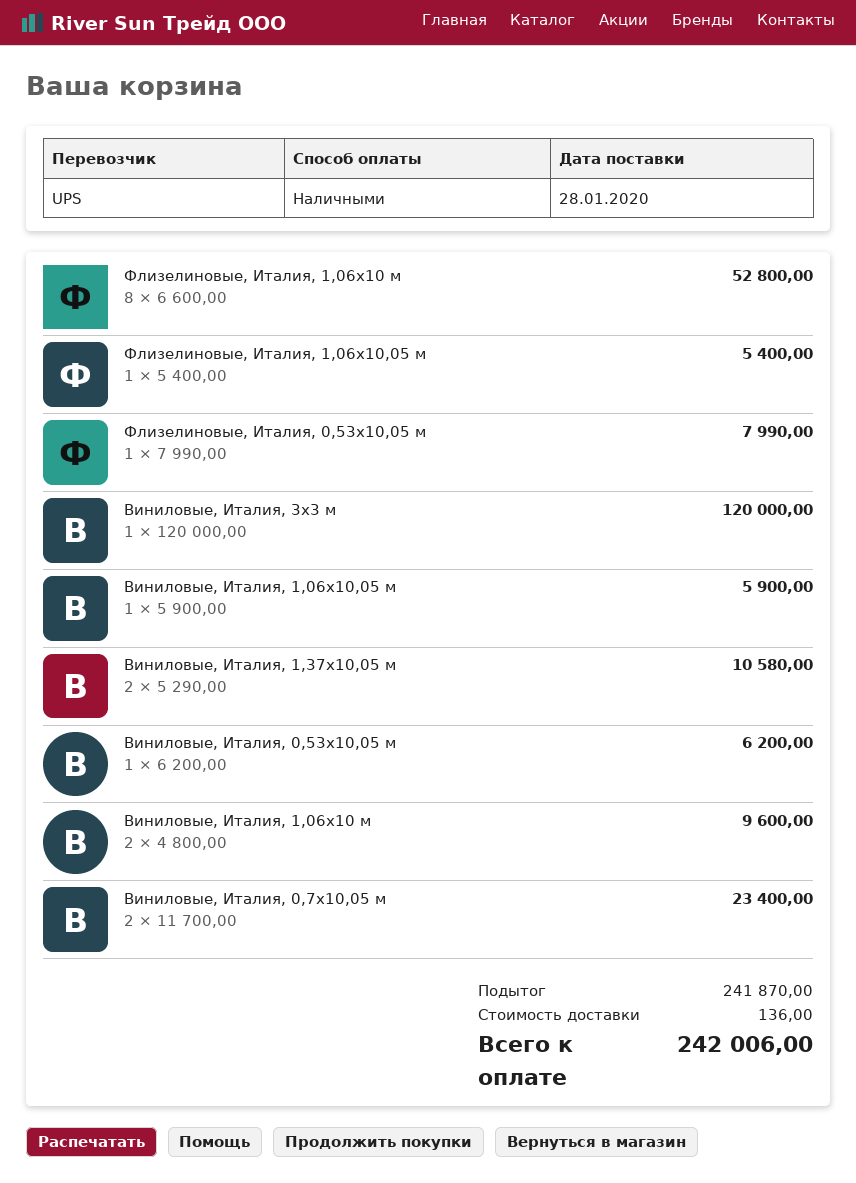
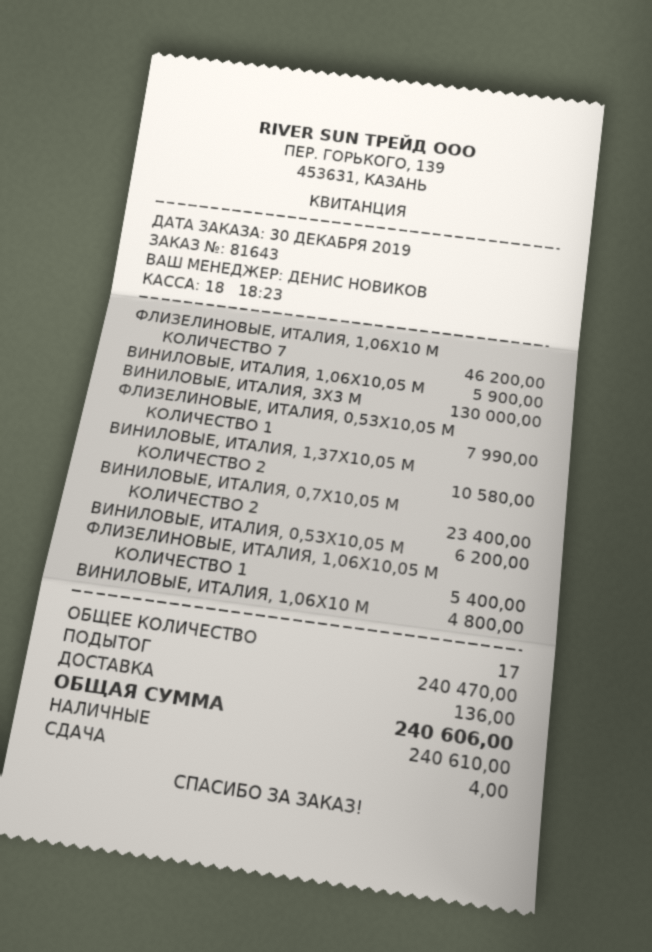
Флизелиновые, Италия, 1,06x10 м: 8 for 52800.00 -> 7 for 46200.00
Виниловые, Италия, 3x3 м: 1 for 120000.00 -> 1 for 130000.00
Виниловые, Италия, 1,06x10 м: 2 for 9600.00 -> 1 for 4800.00
subtotal: 241870.00 -> 240470.00
total: 242006.00 -> 240606.00

